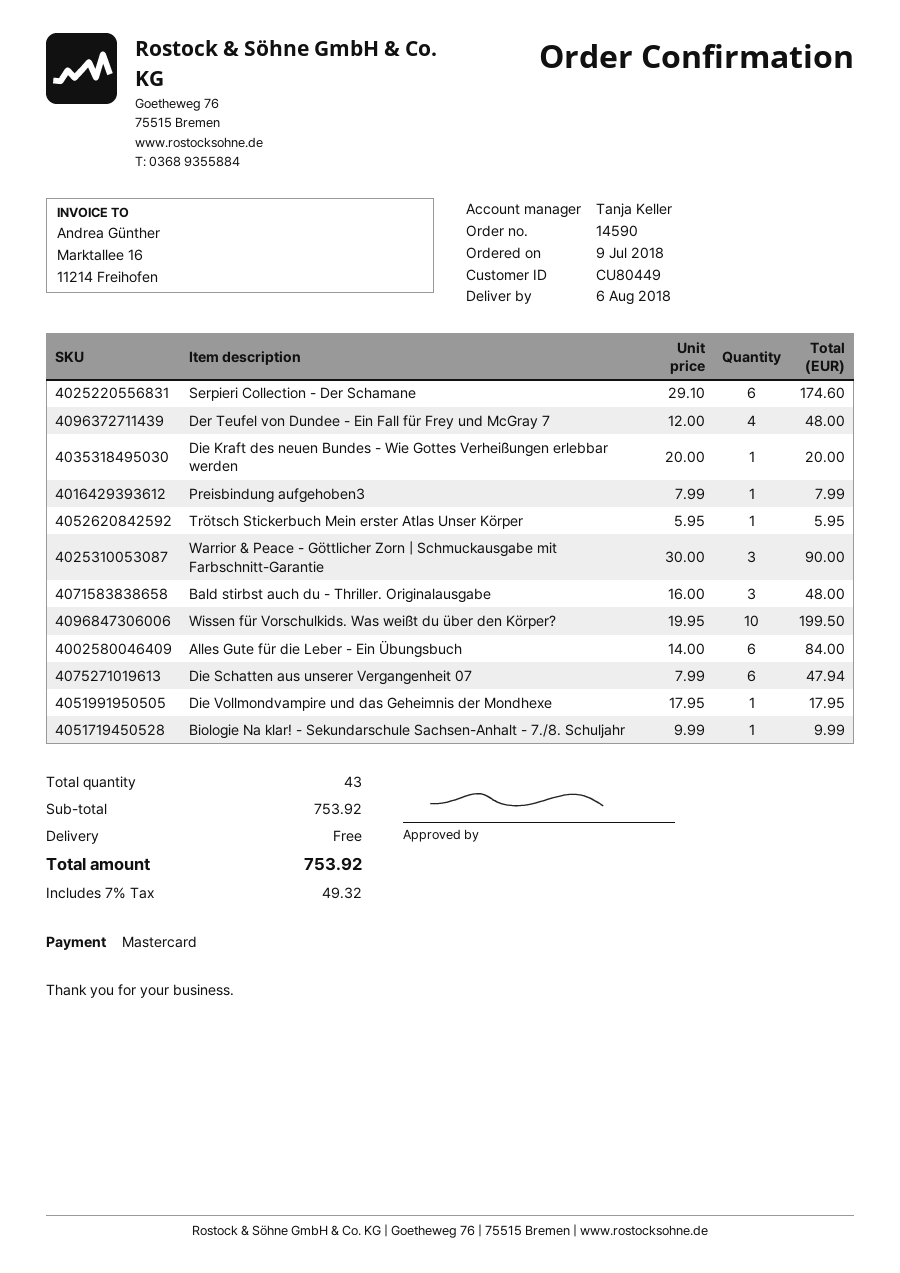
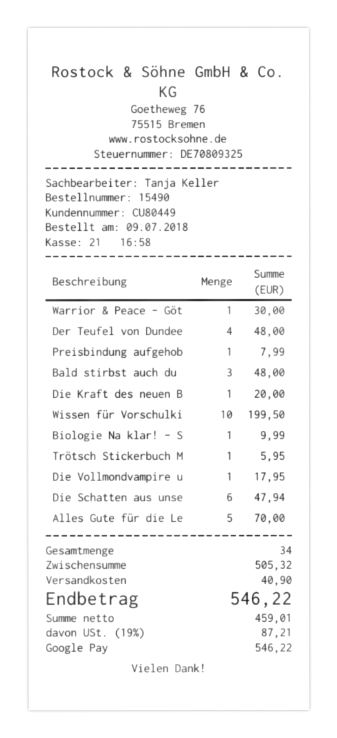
order number: 14590 -> 15490
payment method: Mastercard -> Google Pay
Serpieri Collection - Der Schamane: 6 for 174.60 -> none
Warrior & Peace - Göttlicher Zorn | Schmuckausgabe mit Farbschnitt-Garantie: 3 for 90.00 -> 1 for 30.00
Alles Gute für die Leber - Ein Übungsbuch: 6 for 84.00 -> 5 for 70.00
total quantity: 43 -> 34
subtotal: 753.92 -> 505.32
shipping: 0.00 -> 40.90
tax: 7% = 49.32 -> 19% = 87.21
total: 753.92 -> 546.22

